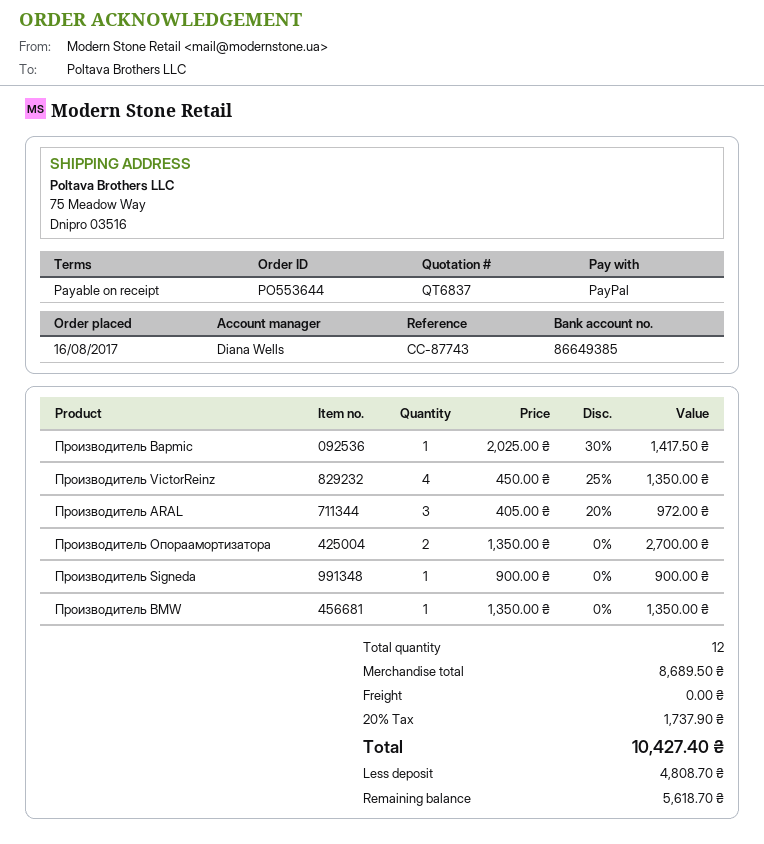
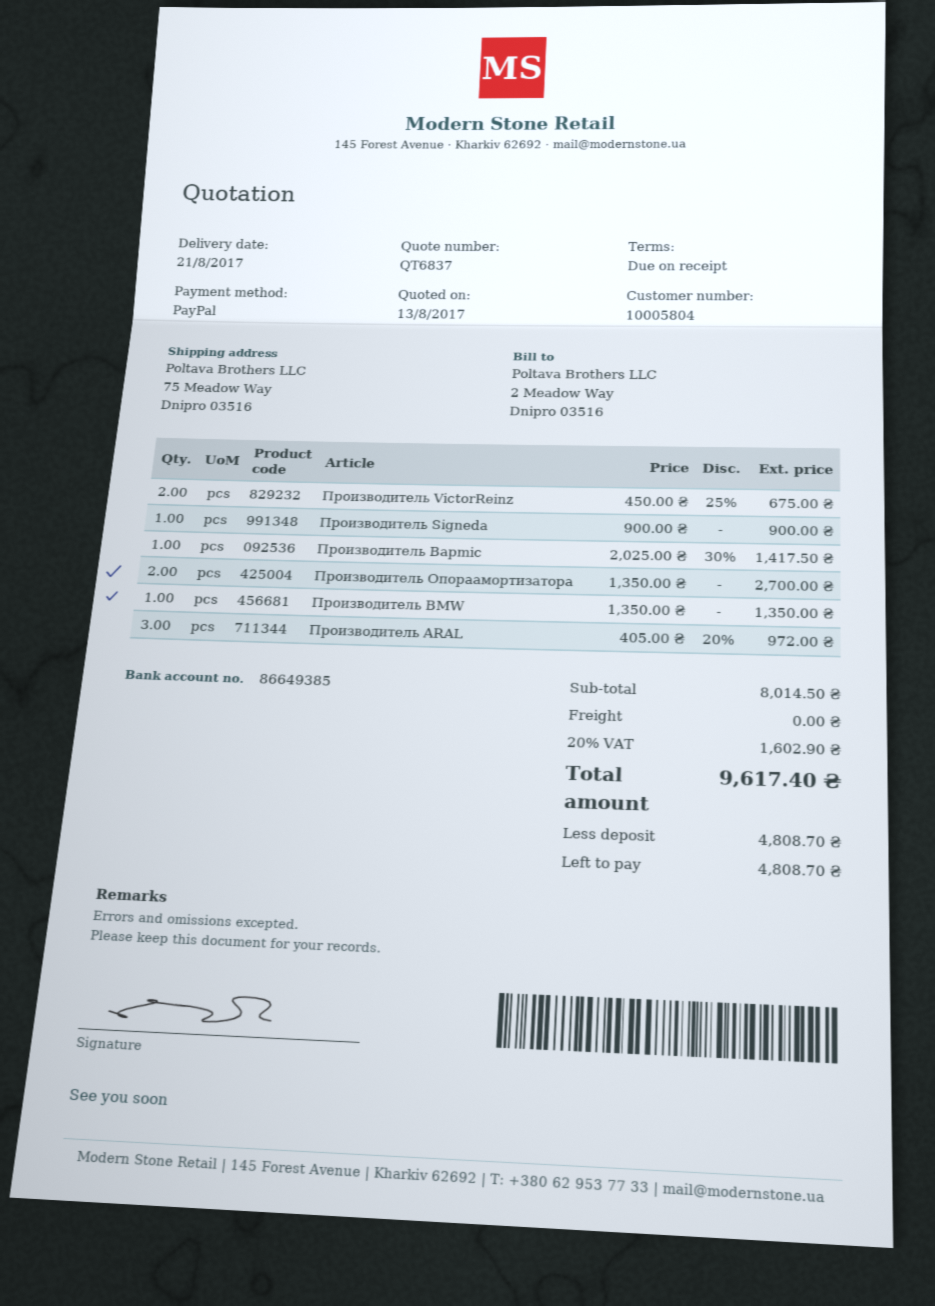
Производитель VictorReinz: 4 x 450.00 - 25% = 1350.00 -> 2 x 450.00 - 25% = 675.00
subtotal: 8689.50 -> 8014.50
tax: 20% = 1737.90 -> 20% = 1602.90
total: 10427.40 -> 9617.40
balance: 5618.70 -> 4808.70

